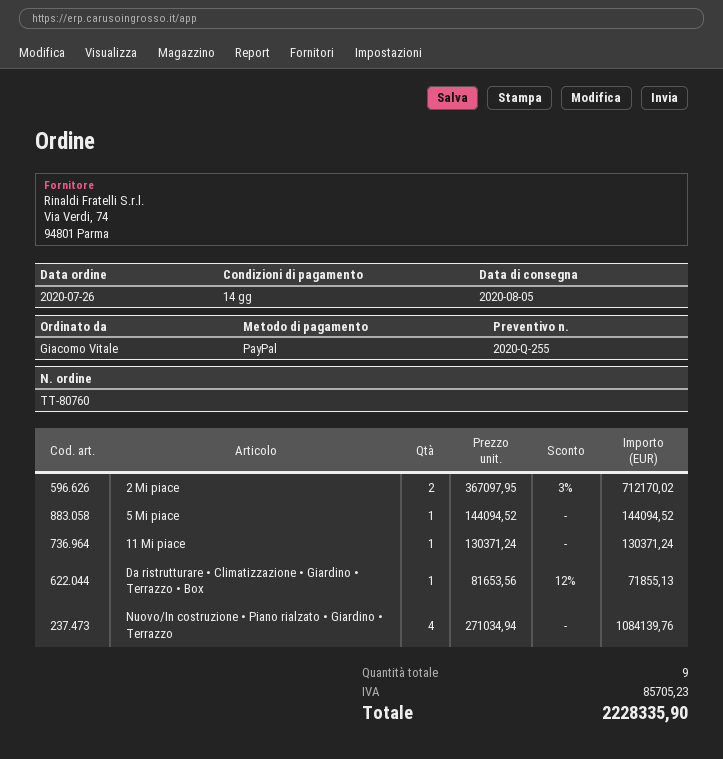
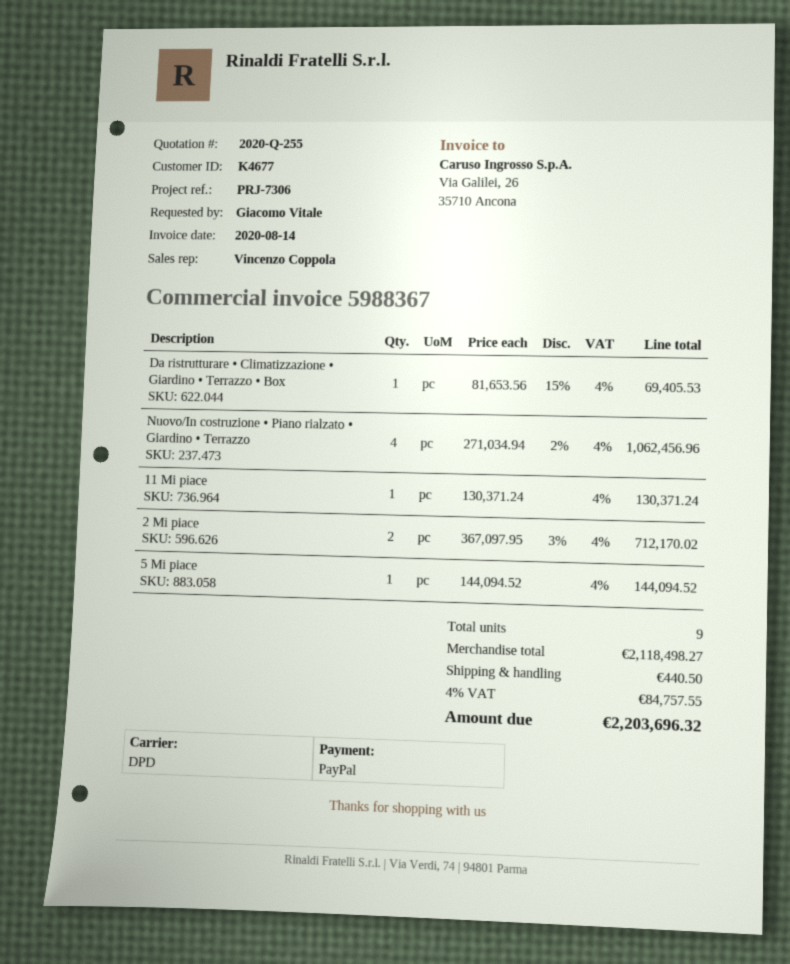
Da ristrutturare • Climatizzazione • Giardino • Terrazzo • Box: 1 x 81653.56 - 12% = 71855.13 -> 1 x 81653.56 - 15% = 69405.53
Nuovo/In costruzione • Piano rialzato • Giardino • Terrazzo: 4 x 271034.94 = 1084139.76 -> 4 x 271034.94 - 2% = 1062456.96
shipping: none -> 440.50
tax: 85705.23 -> 84757.55
total: 2228335.90 -> 2203696.32

